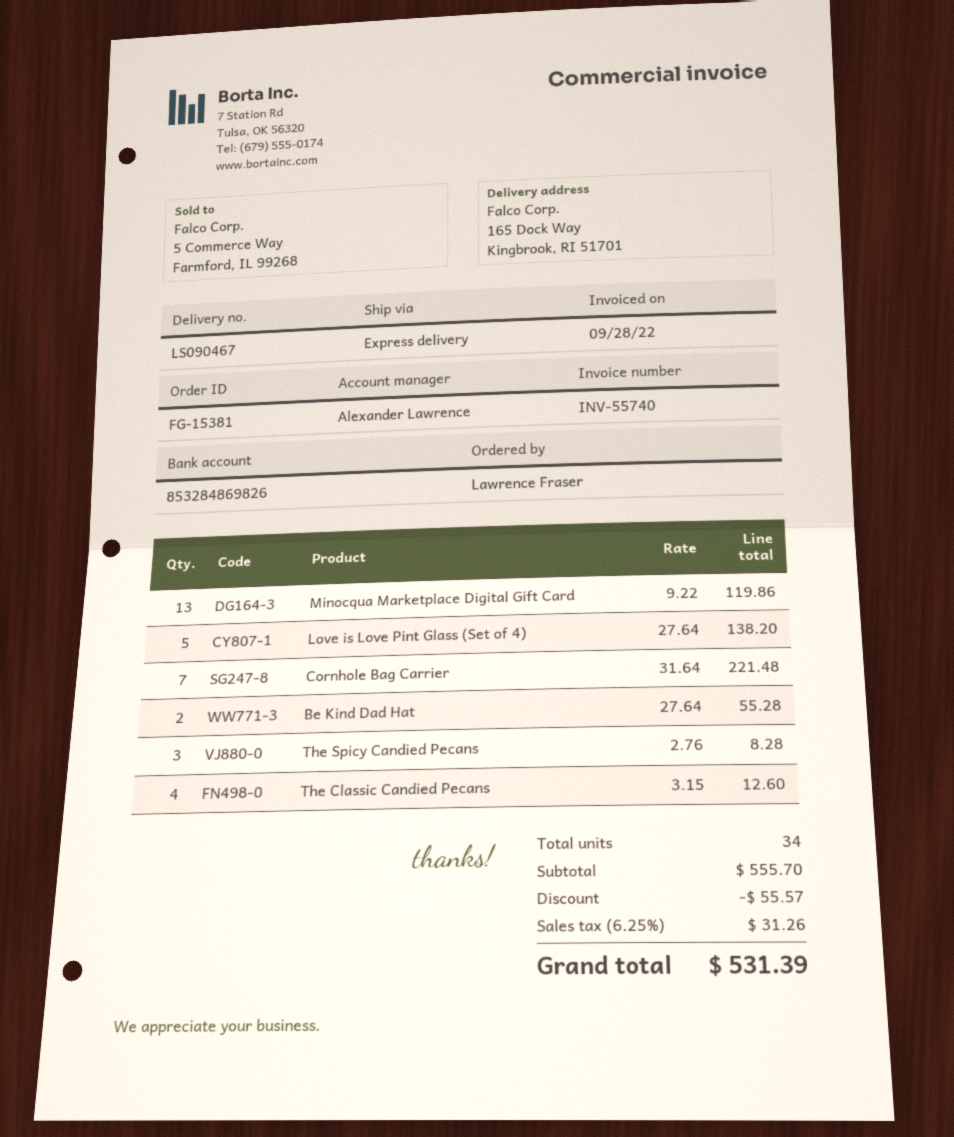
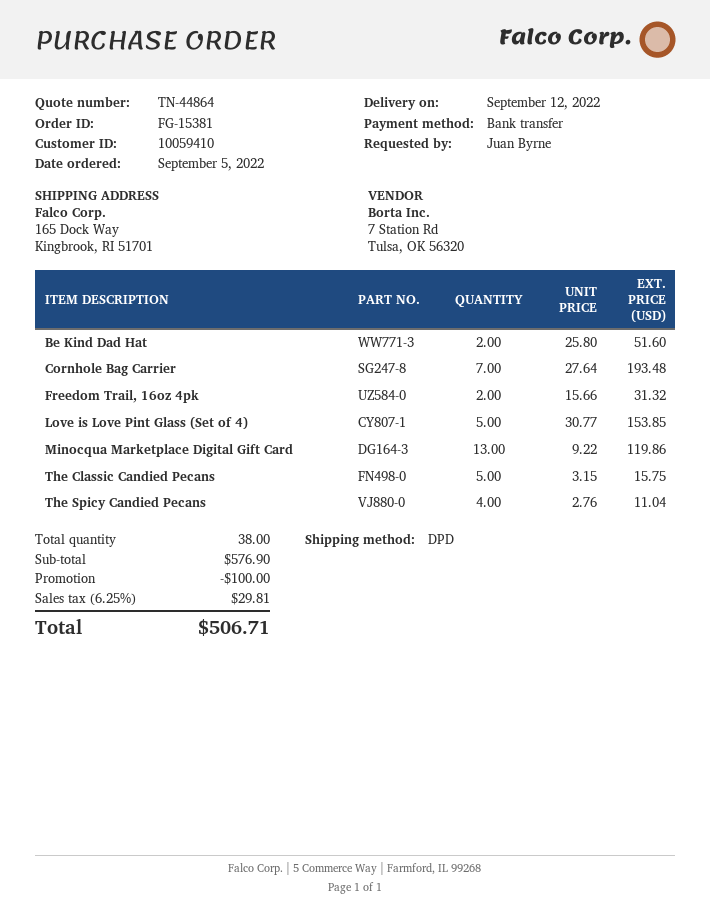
ordered by: Lawrence Fraser -> Juan Byrne
shipping method: express -> DPD
Love is Love Pint Glass (Set of 4): 5 x 27.64 = 138.20 -> 5 x 30.77 = 153.85
Cornhole Bag Carrier: 7 x 31.64 = 221.48 -> 7 x 27.64 = 193.48
Be Kind Dad Hat: 2 x 27.64 = 55.28 -> 2 x 25.80 = 51.60
The Spicy Candied Pecans: 3 x 2.76 = 8.28 -> 4 x 2.76 = 11.04
The Classic Candied Pecans: 4 x 3.15 = 12.60 -> 5 x 3.15 = 15.75
Freedom Trail, 16oz 4pk: none -> 2 x 15.66 = 31.32
total quantity: 34 -> 38
subtotal: 555.70 -> 576.90
discount: 55.57 -> 100.00
tax: 6.25% = 31.26 -> 6.25% = 29.81
total: 531.39 -> 506.71

